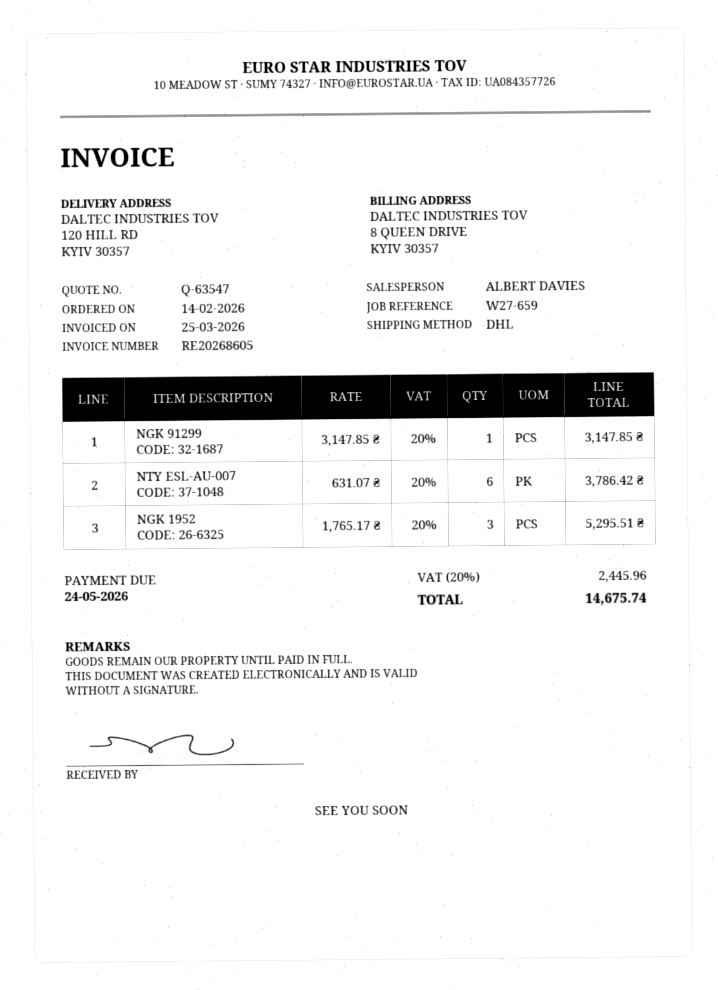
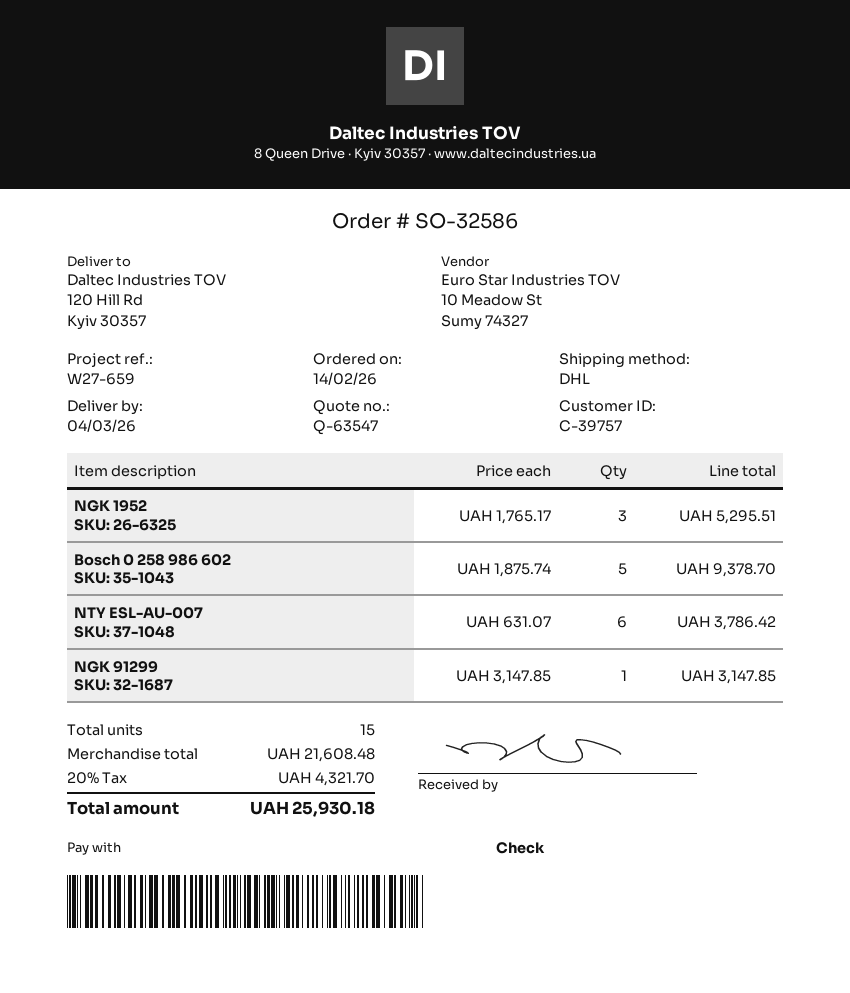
Bosch 0 258 986 602: none -> 5 x 1875.74 = 9378.70
tax: 20% = 2445.96 -> 20% = 4321.70
total: 14675.74 -> 25930.18

